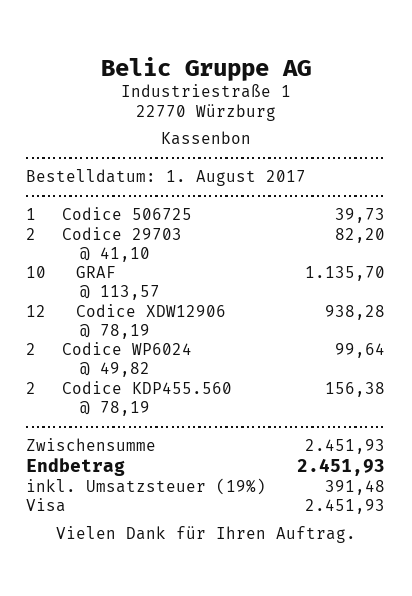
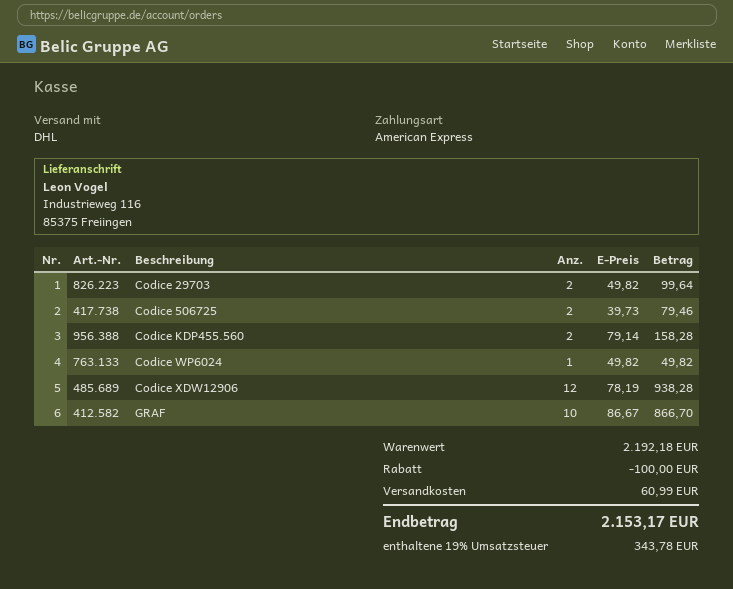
payment method: Visa -> American Express
Codice 506725: 1 x 39.73 = 39.73 -> 2 x 39.73 = 79.46
Codice 29703: 2 x 41.10 = 82.20 -> 2 x 49.82 = 99.64
GRAF: 10 x 113.57 = 1135.70 -> 10 x 86.67 = 866.70
Codice WP6024: 2 x 49.82 = 99.64 -> 1 x 49.82 = 49.82
Codice KDP455.560: 2 x 78.19 = 156.38 -> 2 x 79.14 = 158.28
subtotal: 2451.93 -> 2192.18
discount: none -> 100.00
shipping: none -> 60.99
tax: 19% = 391.48 -> 19% = 343.78
total: 2451.93 -> 2153.17

